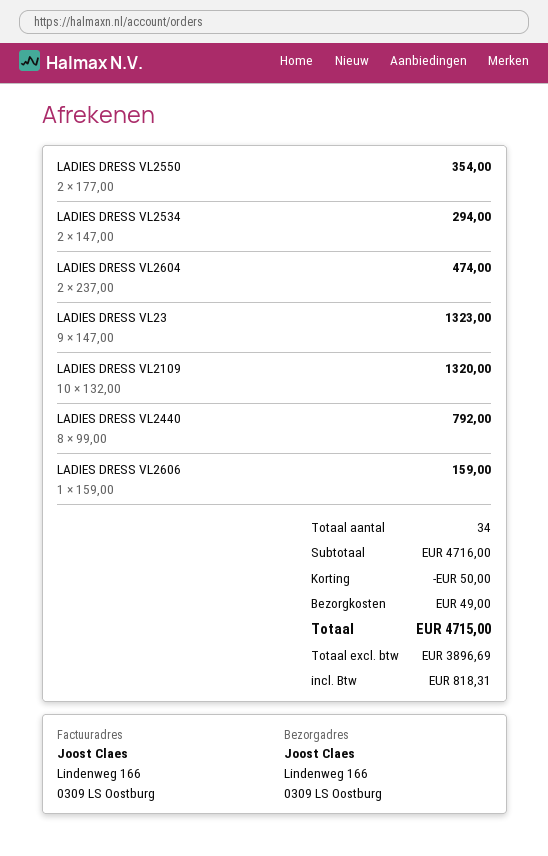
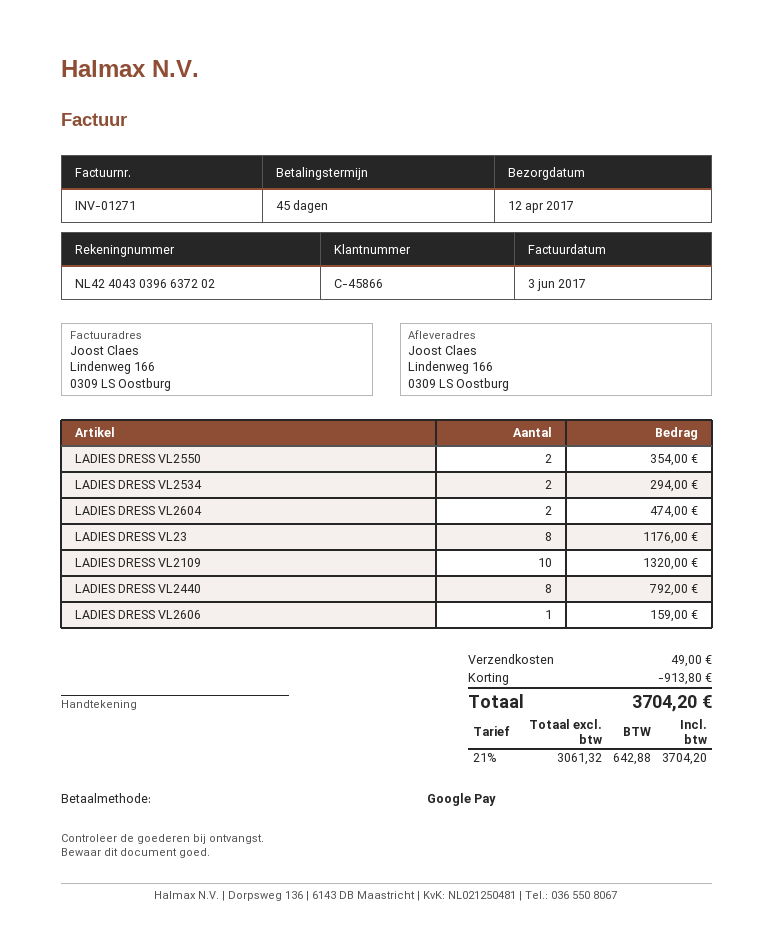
LADIES DRESS VL23: 9 for 1323.00 -> 8 for 1176.00
discount: 50.00 -> 913.80
net: 3896.69 -> 3061.32
tax: 818.31 -> 642.88
total: 4715.00 -> 3704.20

